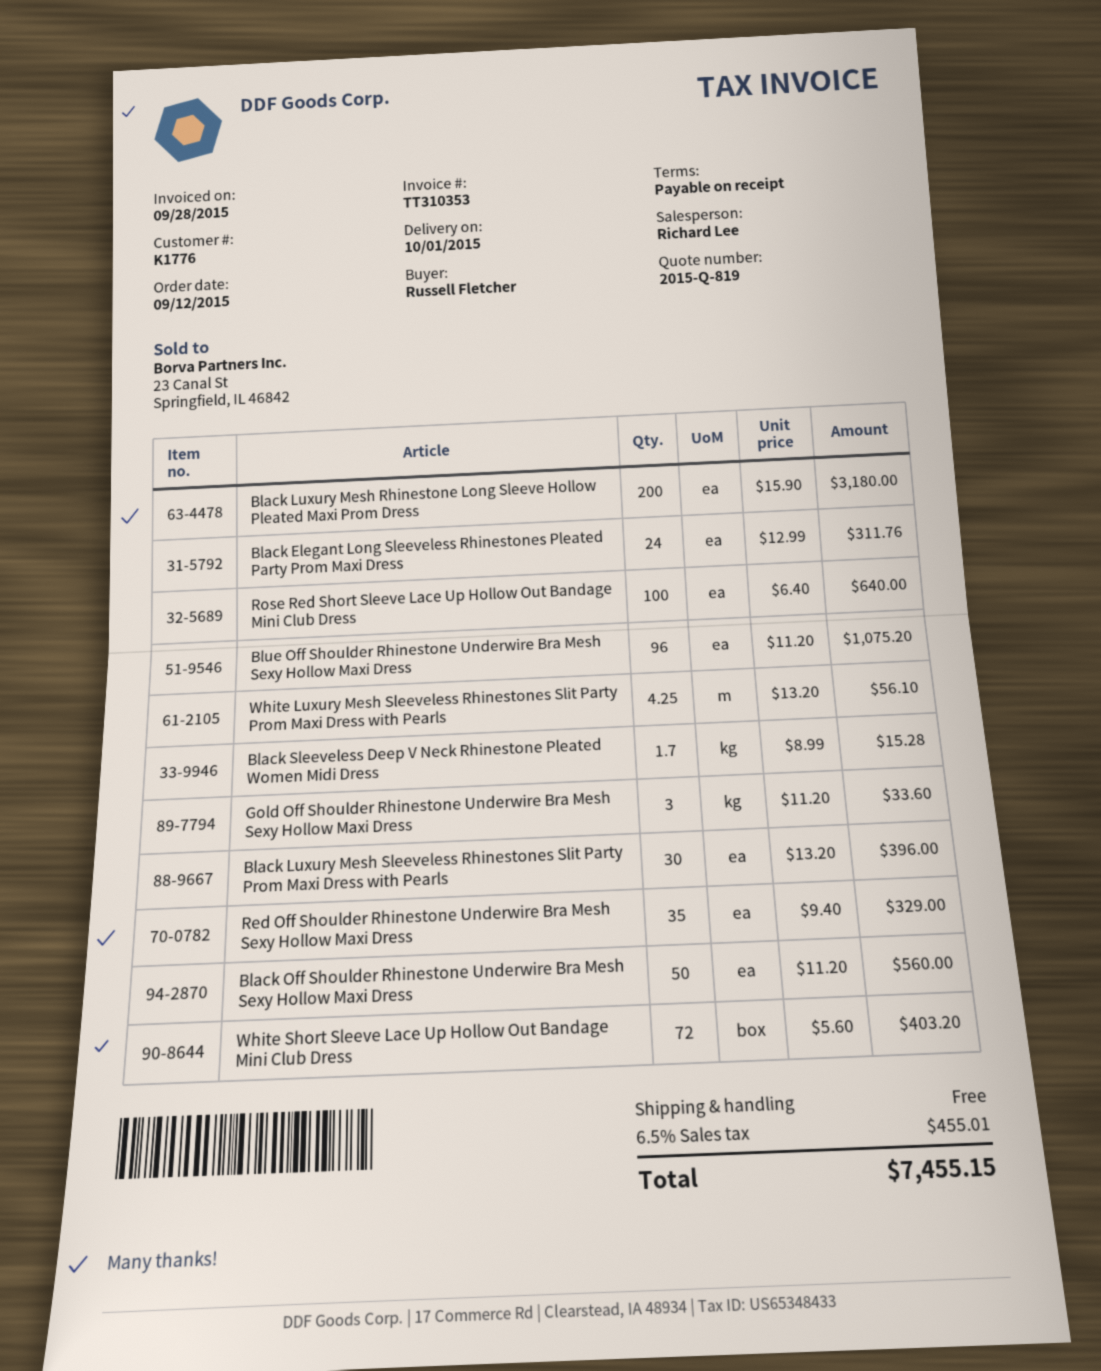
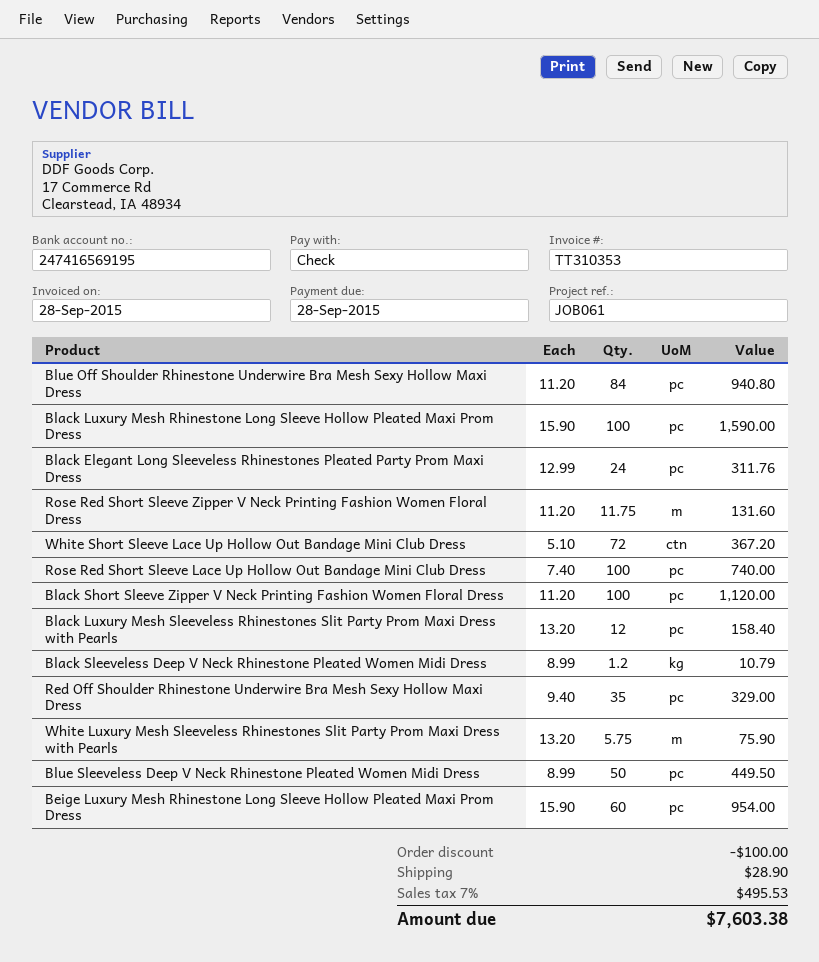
Black Luxury Mesh Rhinestone Long Sleeve Hollow Pleated Maxi Prom Dress: 200 x 15.90 = 3180.00 -> 100 x 15.90 = 1590.00
Rose Red Short Sleeve Lace Up Hollow Out Bandage Mini Club Dress: 100 x 6.40 = 640.00 -> 100 x 7.40 = 740.00
Blue Off Shoulder Rhinestone Underwire Bra Mesh Sexy Hollow Maxi Dress: 96 x 11.20 = 1075.20 -> 84 x 11.20 = 940.80
White Luxury Mesh Sleeveless Rhinestones Slit Party Prom Maxi Dress with Pearls: 4.25 x 13.20 = 56.10 -> 5.75 x 13.20 = 75.90
Black Sleeveless Deep V Neck Rhinestone Pleated Women Midi Dress: 1.7 x 8.99 = 15.28 -> 1.2 x 8.99 = 10.79
Gold Off Shoulder Rhinestone Underwire Bra Mesh Sexy Hollow Maxi Dress: 3 x 11.20 = 33.60 -> none
Black Luxury Mesh Sleeveless Rhinestones Slit Party Prom Maxi Dress with Pearls: 30 x 13.20 = 396.00 -> 12 x 13.20 = 158.40
Black Off Shoulder Rhinestone Underwire Bra Mesh Sexy Hollow Maxi Dress: 50 x 11.20 = 560.00 -> none
White Short Sleeve Lace Up Hollow Out Bandage Mini Club Dress: 72 x 5.60 = 403.20 -> 72 x 5.10 = 367.20
Rose Red Short Sleeve Zipper V Neck Printing Fashion Women Floral Dress: none -> 11.75 x 11.20 = 131.60
Black Short Sleeve Zipper V Neck Printing Fashion Women Floral Dress: none -> 100 x 11.20 = 1120.00
Blue Sleeveless Deep V Neck Rhinestone Pleated Women Midi Dress: none -> 50 x 8.99 = 449.50
Beige Luxury Mesh Rhinestone Long Sleeve Hollow Pleated Maxi Prom Dress: none -> 60 x 15.90 = 954.00
discount: none -> 100.00
shipping: 0.00 -> 28.90
tax: 6.5% = 455.01 -> 7% = 495.53
total: 7455.15 -> 7603.38

